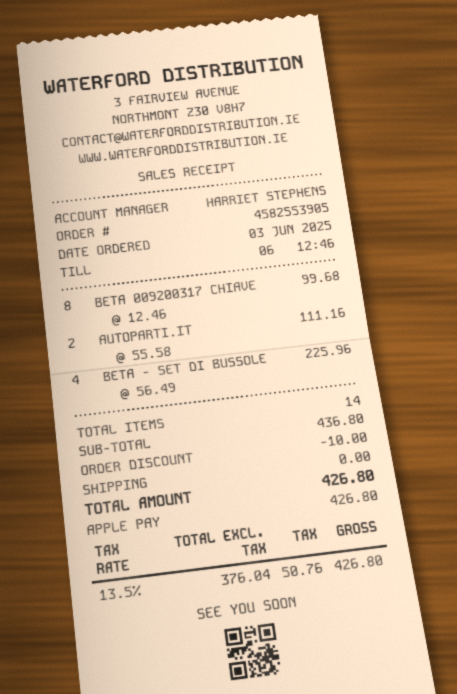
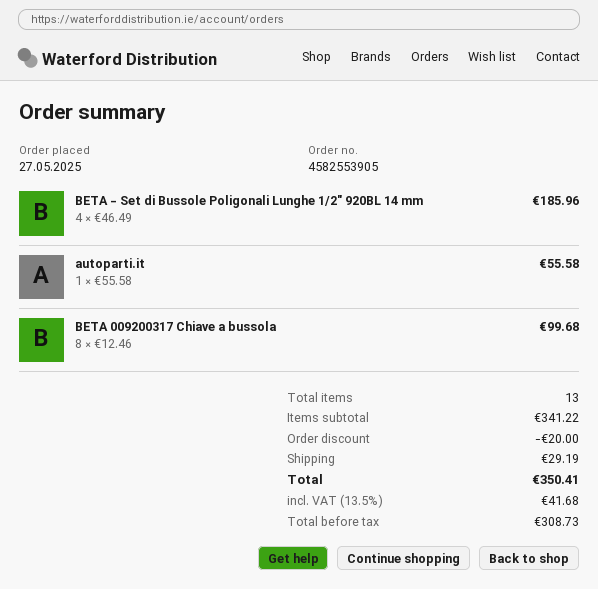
order date: 2025-06-03 -> 2025-05-27
AUTOPARTI.IT: 2 x 55.58 = 111.16 -> 1 x 55.58 = 55.58
BETA - SET DI BUSSOLE: 4 x 56.49 = 225.96 -> 4 x 46.49 = 185.96
total quantity: 14 -> 13
subtotal: 436.80 -> 341.22
discount: 10.00 -> 20.00
shipping: 0.00 -> 29.19
net: 376.04 -> 308.73
tax: 13.5% = 50.76 -> 13.5% = 41.68
total: 426.80 -> 350.41

